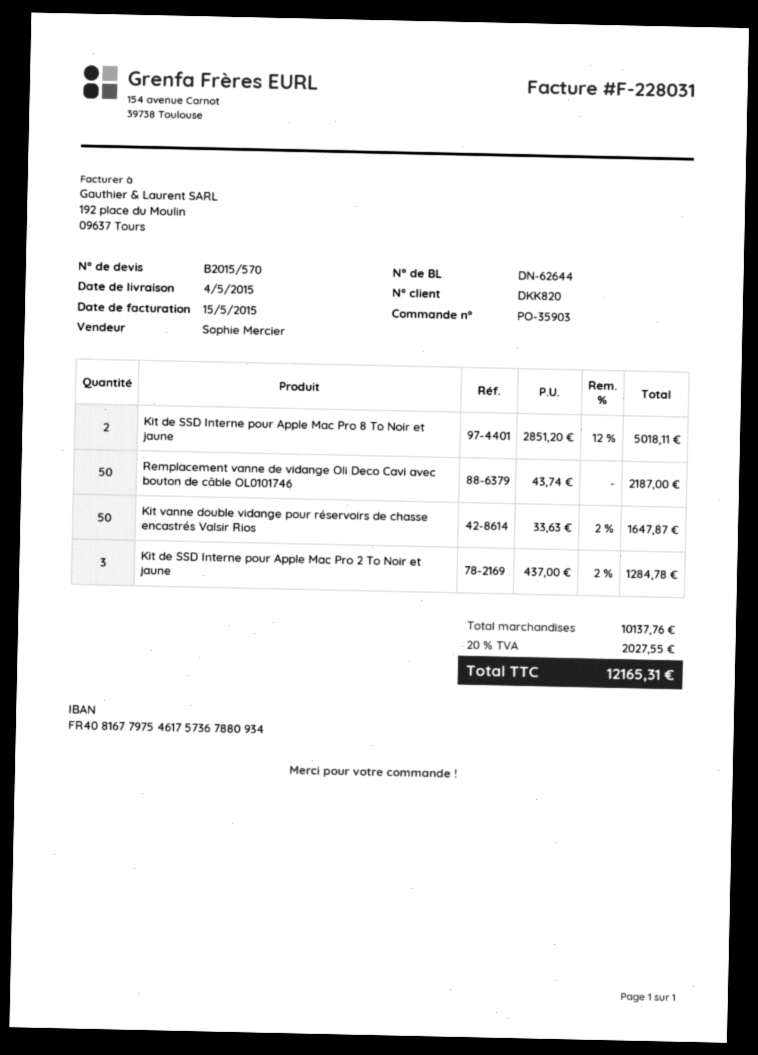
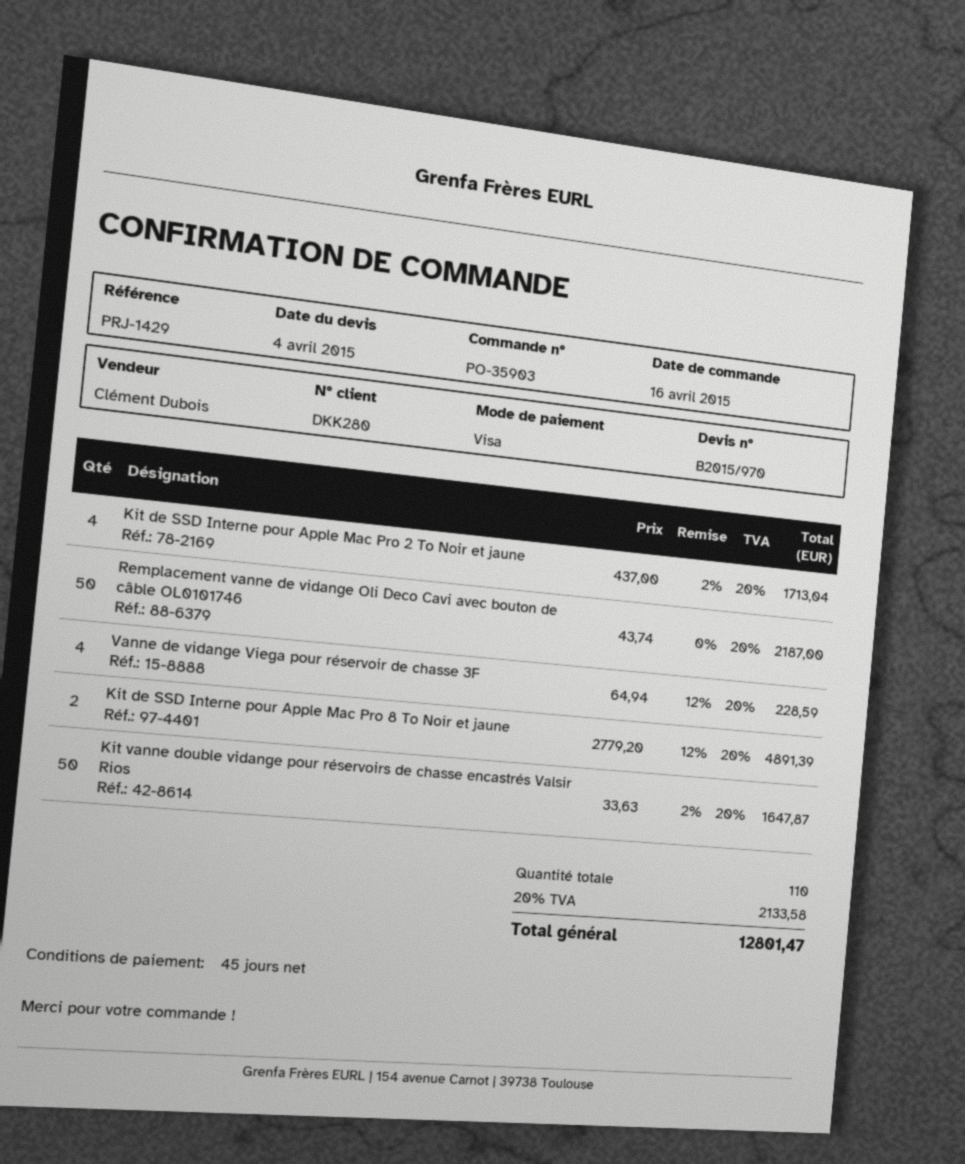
quote number: B2015/570 -> B2015/970
customer number: DKK820 -> DKK280
sales rep: Sophie Mercier -> Clément Dubois
Kit de SSD Interne pour Apple Mac Pro 8 To Noir et jaune: 2 x 2851.20 - 12% = 5018.11 -> 2 x 2779.20 - 12% = 4891.39
Kit de SSD Interne pour Apple Mac Pro 2 To Noir et jaune: 3 x 437.00 - 2% = 1284.78 -> 4 x 437.00 - 2% = 1713.04
Vanne de vidange Viega pour réservoir de chasse 3F: none -> 4 x 64.94 - 12% = 228.59
tax: 20% = 2027.55 -> 20% = 2133.58
total: 12165.31 -> 12801.47

